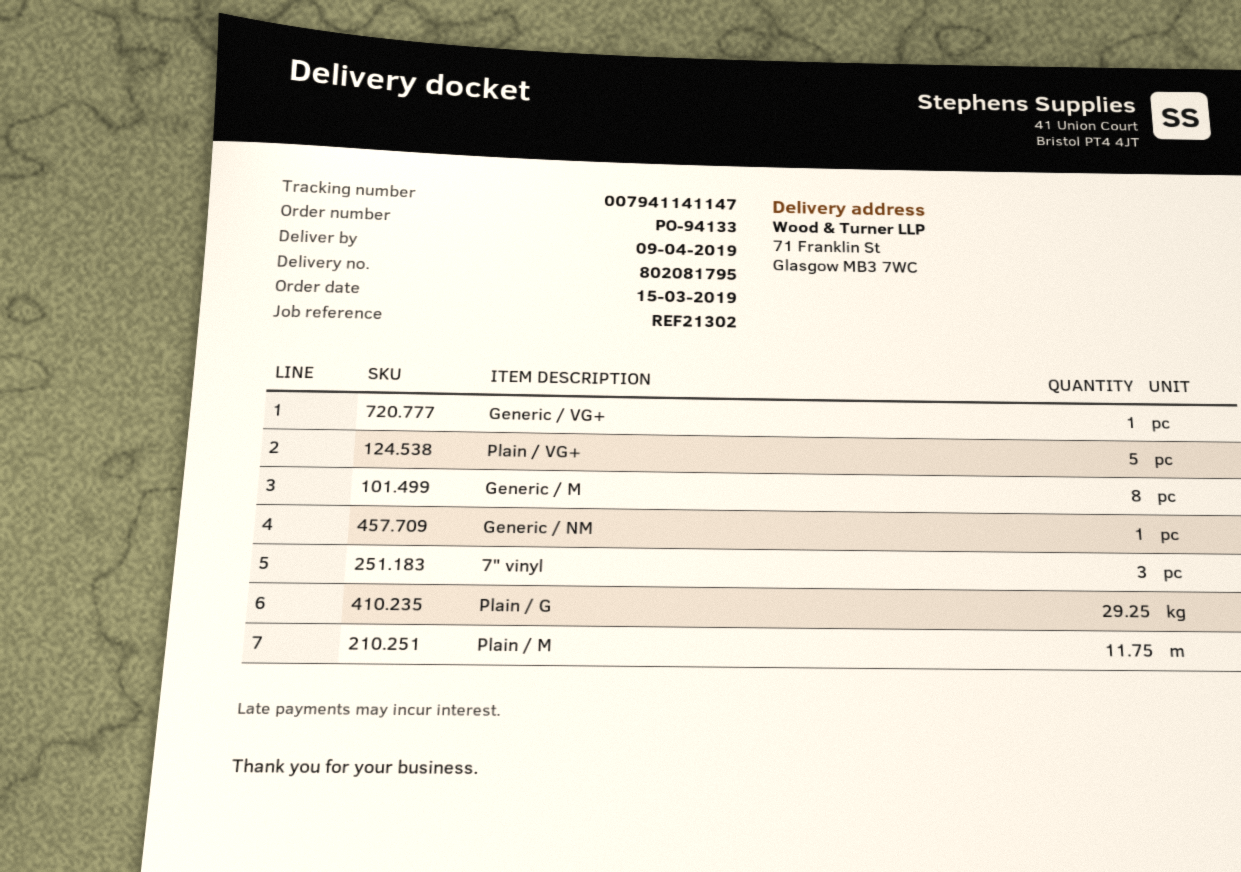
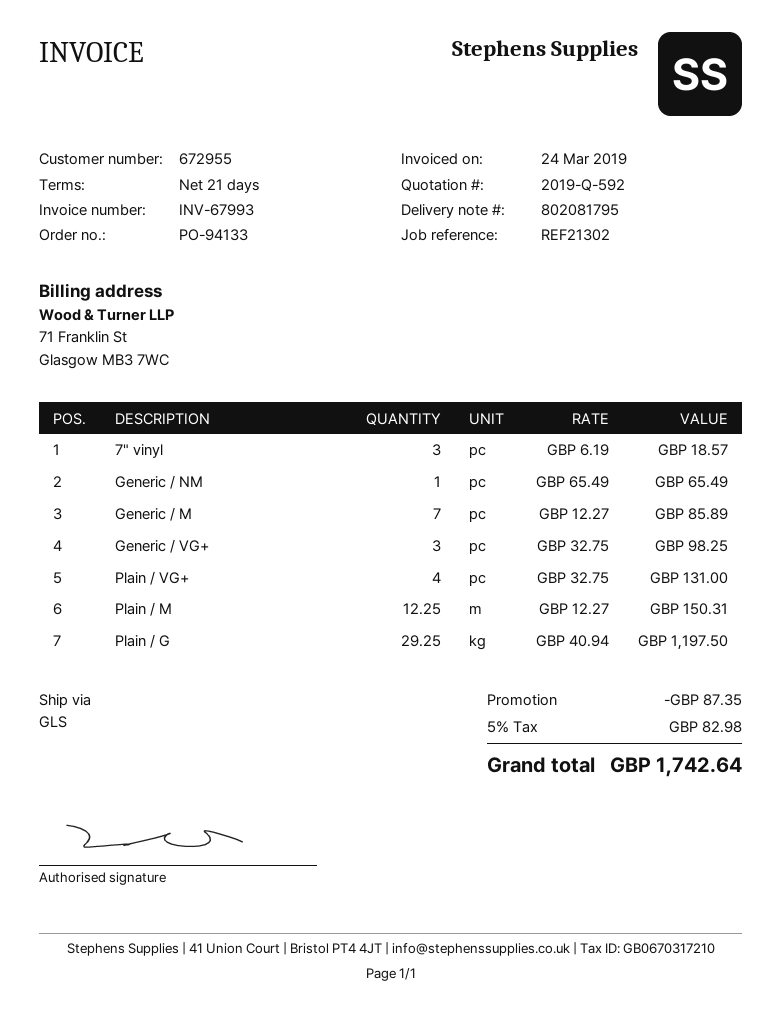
Generic / VG+: 1 -> 3
Plain / VG+: 5 -> 4
Generic / M: 8 -> 7
Plain / M: 11.75 -> 12.25

